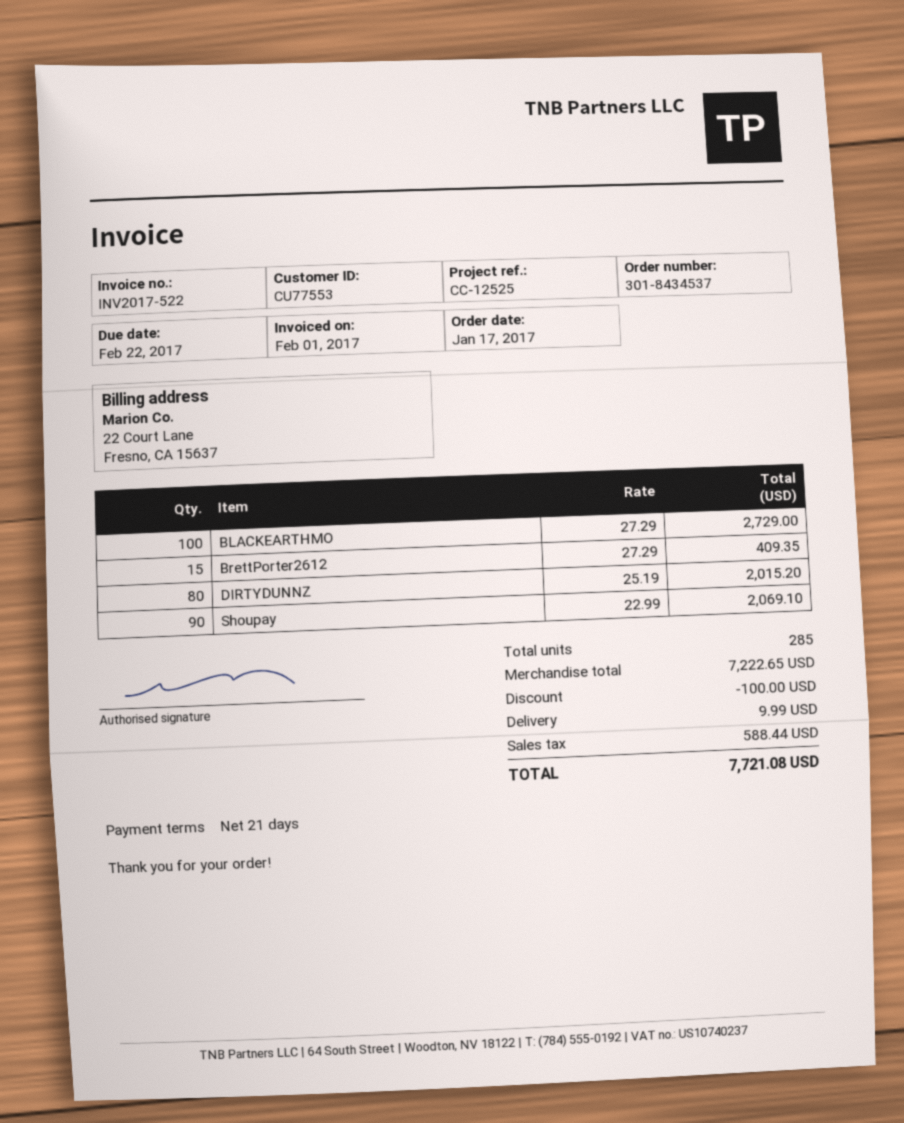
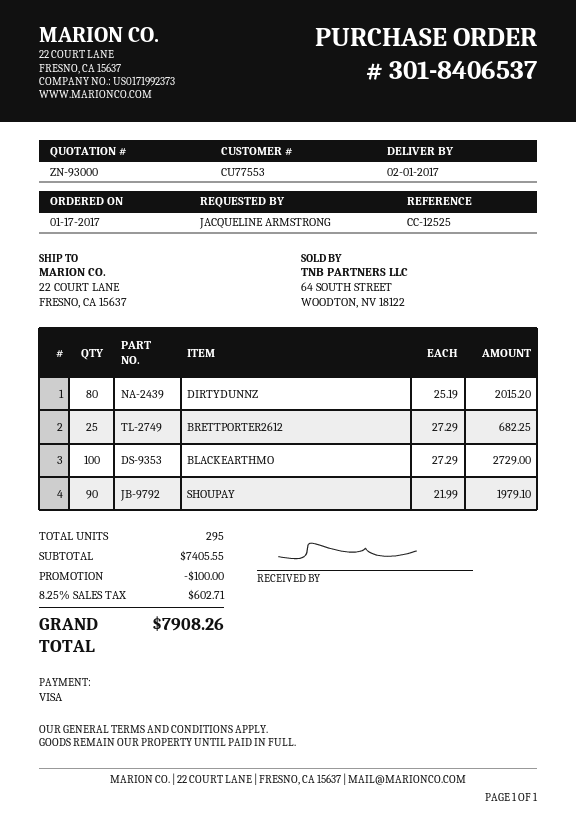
order number: 301-8434537 -> 301-8406537
BrettPorter2612: 15 x 27.29 = 409.35 -> 25 x 27.29 = 682.25
Shoupay: 90 x 22.99 = 2069.10 -> 90 x 21.99 = 1979.10
total quantity: 285 -> 295
subtotal: 7222.65 -> 7405.55
shipping: 9.99 -> none
tax: 588.44 -> 602.71
total: 7721.08 -> 7908.26

